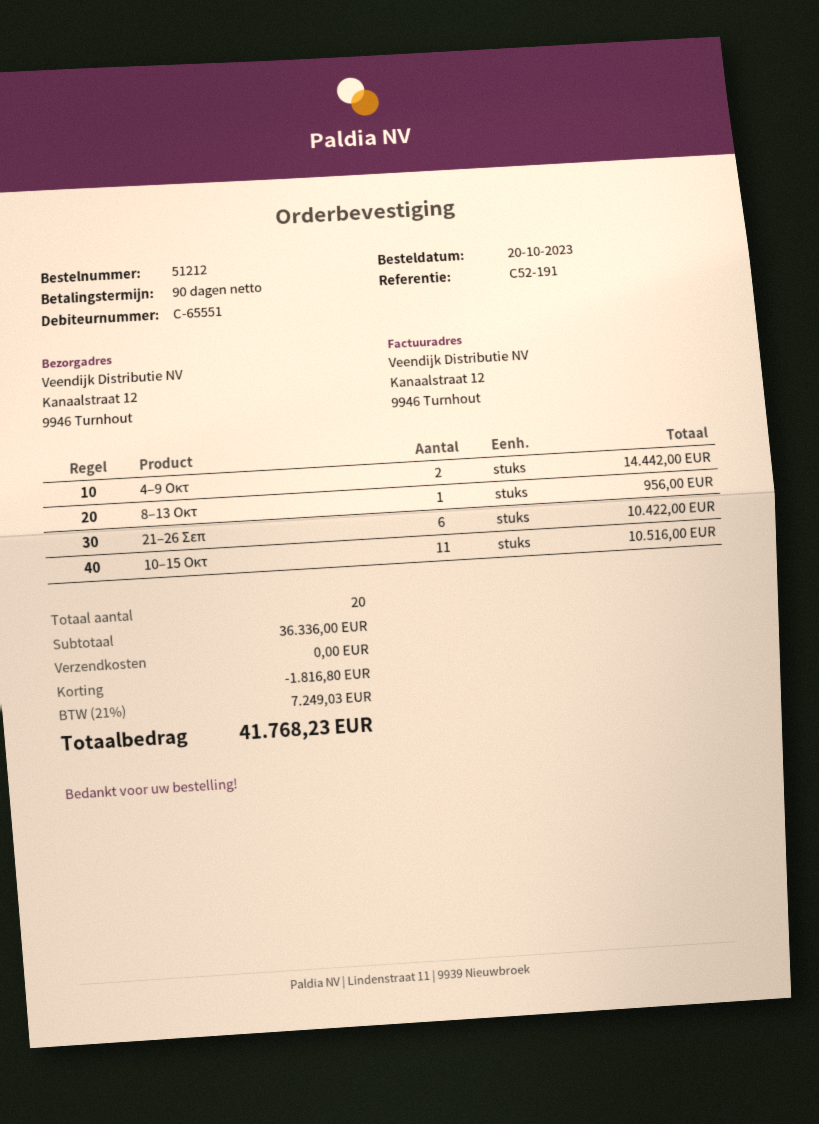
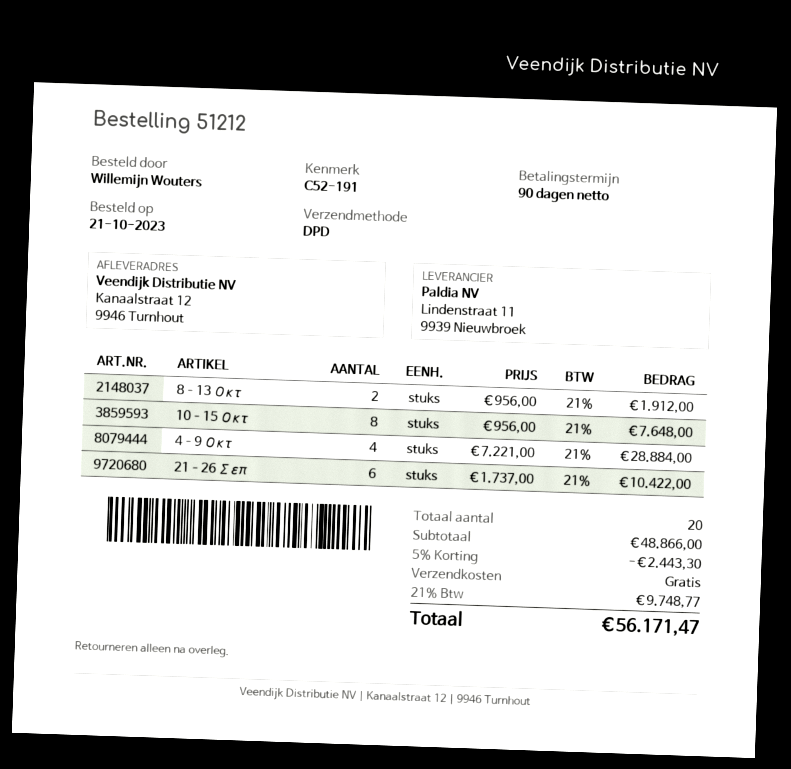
order date: 2023-10-20 -> 2023-10-21
4–9 Οκτ: 2 for 14442.00 -> 4 for 28884.00
8–13 Οκτ: 1 for 956.00 -> 2 for 1912.00
10–15 Οκτ: 11 for 10516.00 -> 8 for 7648.00
subtotal: 36336.00 -> 48866.00
discount: 1816.80 -> 2443.30
tax: 21% = 7249.03 -> 21% = 9748.77
total: 41768.23 -> 56171.47

